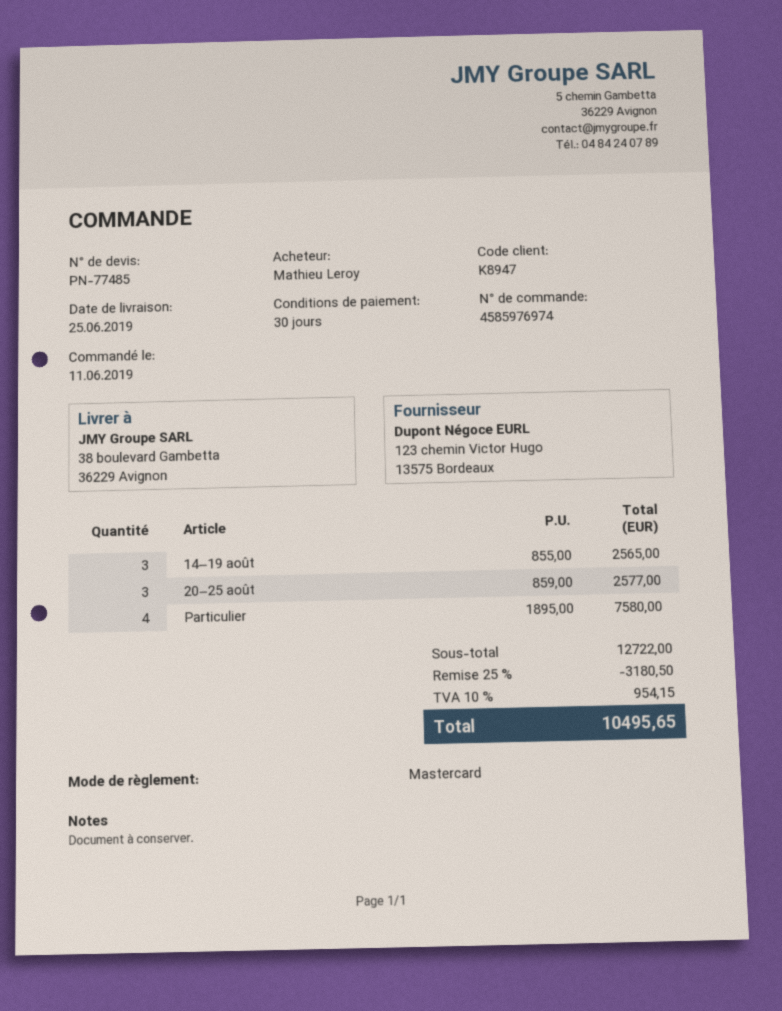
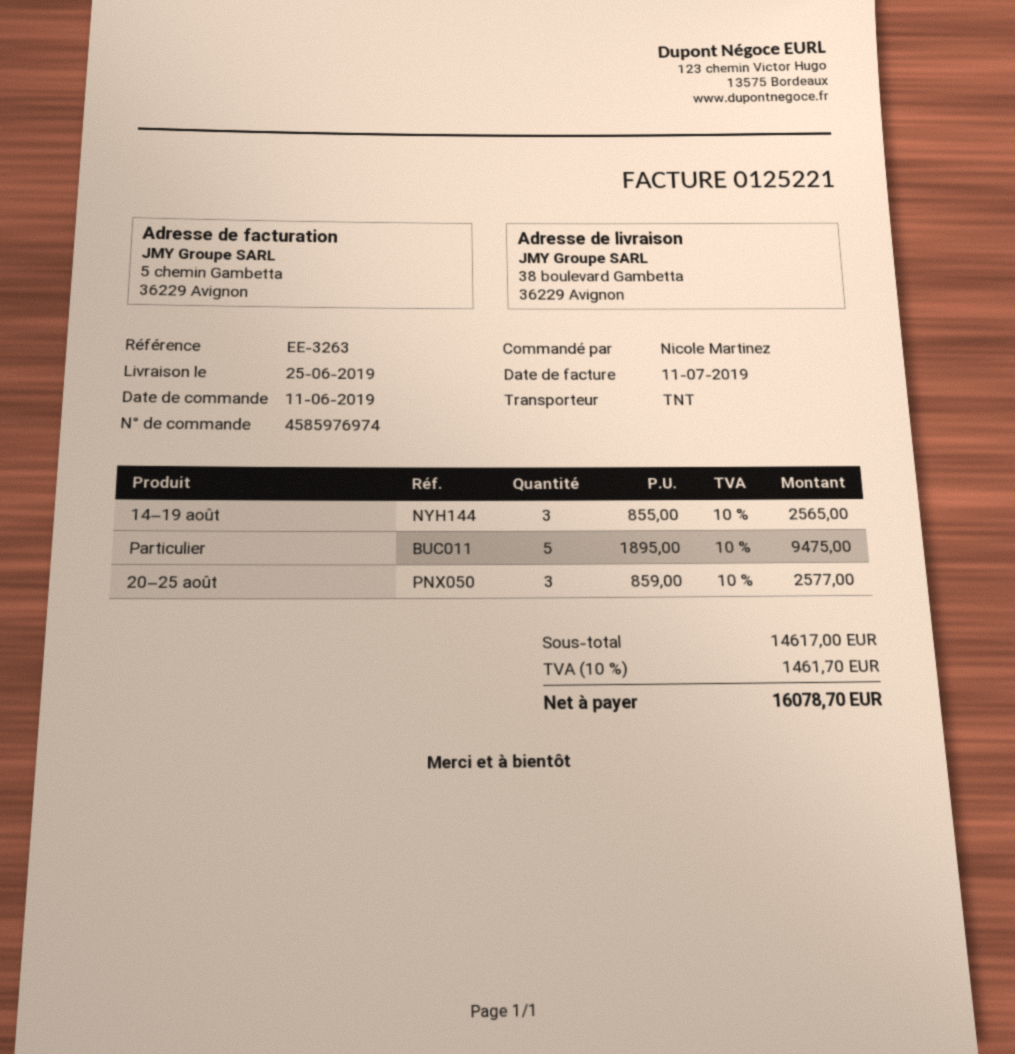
ordered by: Mathieu Leroy -> Nicole Martinez
Particulier: 4 x 1895.00 = 7580.00 -> 5 x 1895.00 = 9475.00
subtotal: 12722.00 -> 14617.00
discount: 25% = 3180.50 -> none
tax: 10% = 954.15 -> 10% = 1461.70
total: 10495.65 -> 16078.70

